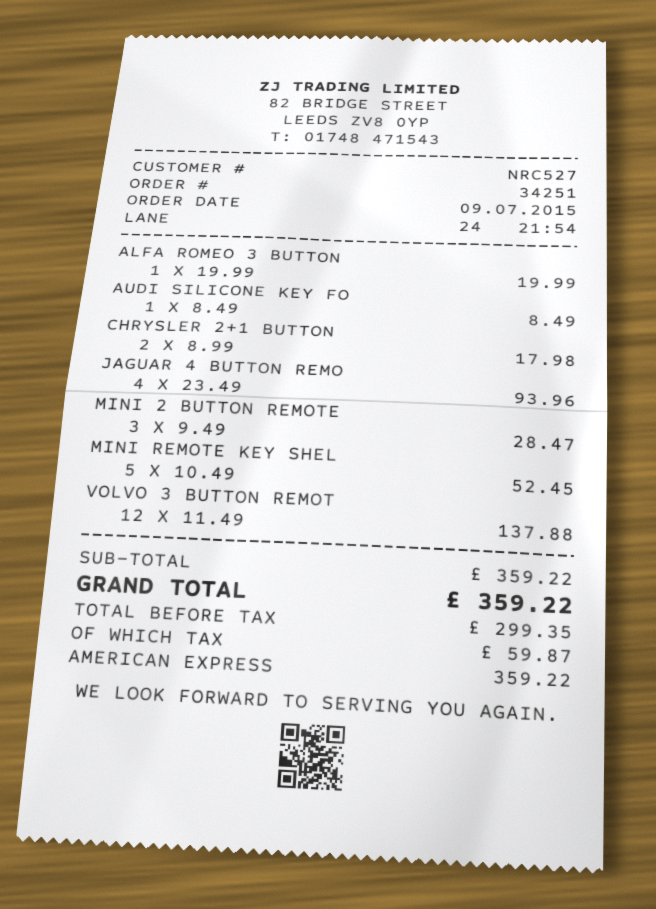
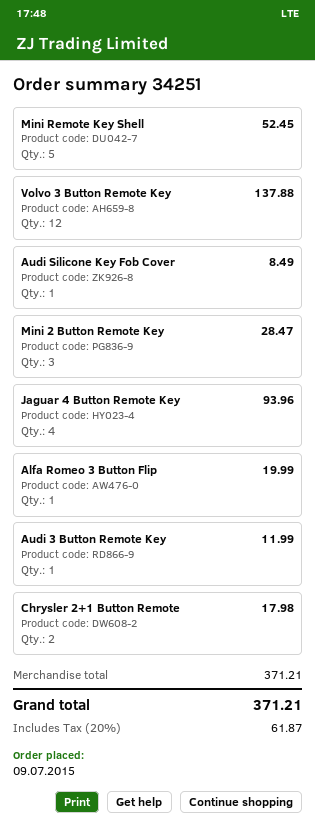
Audi 3 Button Remote Key: none -> 1 for 11.99
subtotal: 359.22 -> 371.21
tax: 59.87 -> 61.87
total: 359.22 -> 371.21

